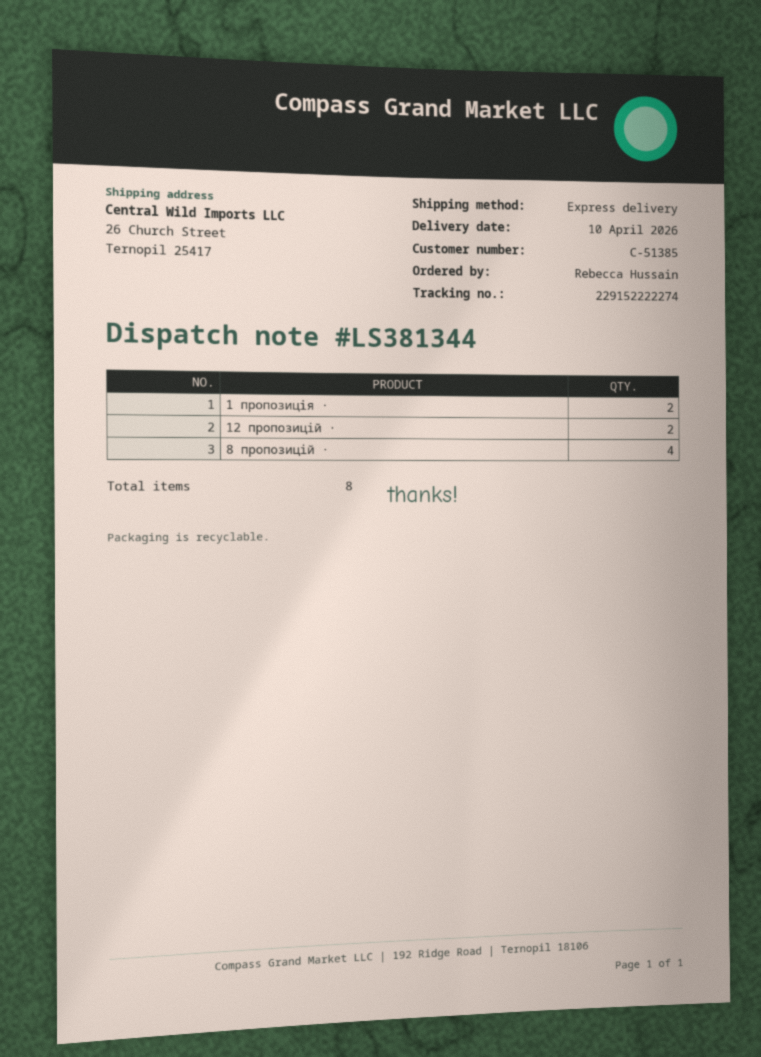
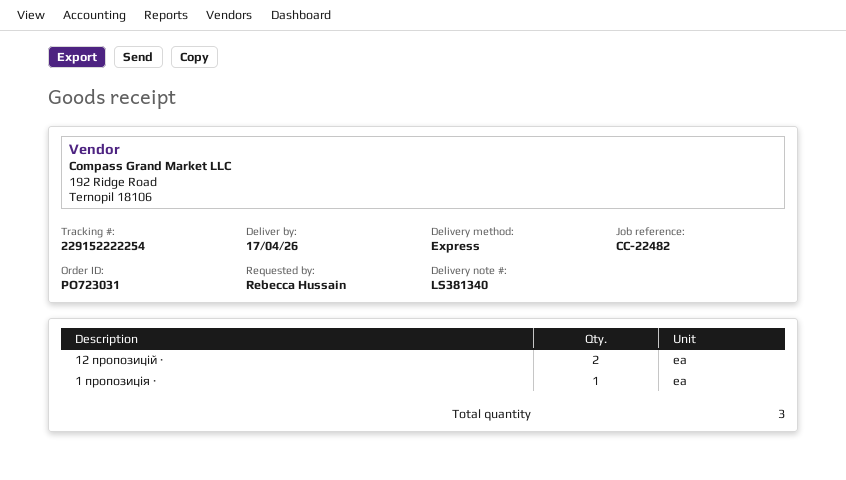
delivery note number: LS381344 -> LS381340
delivery date: 2026-04-10 -> 2026-04-17
tracking number: 229152222274 -> 229152222254
1 пропозиція ·: 2 -> 1
8 пропозицій ·: 4 -> none
total quantity: 8 -> 3

